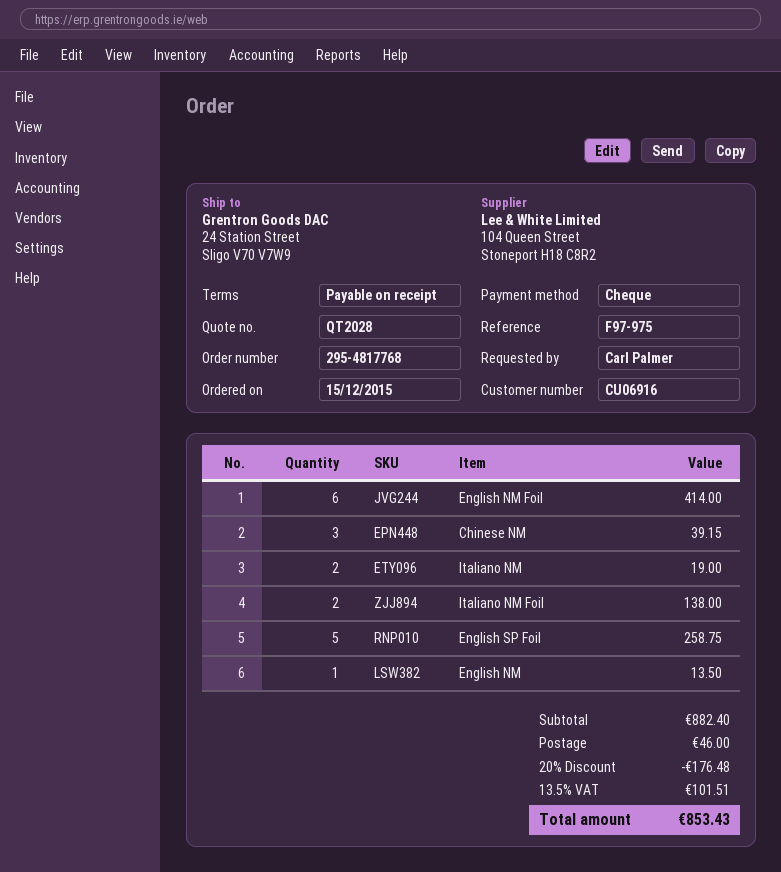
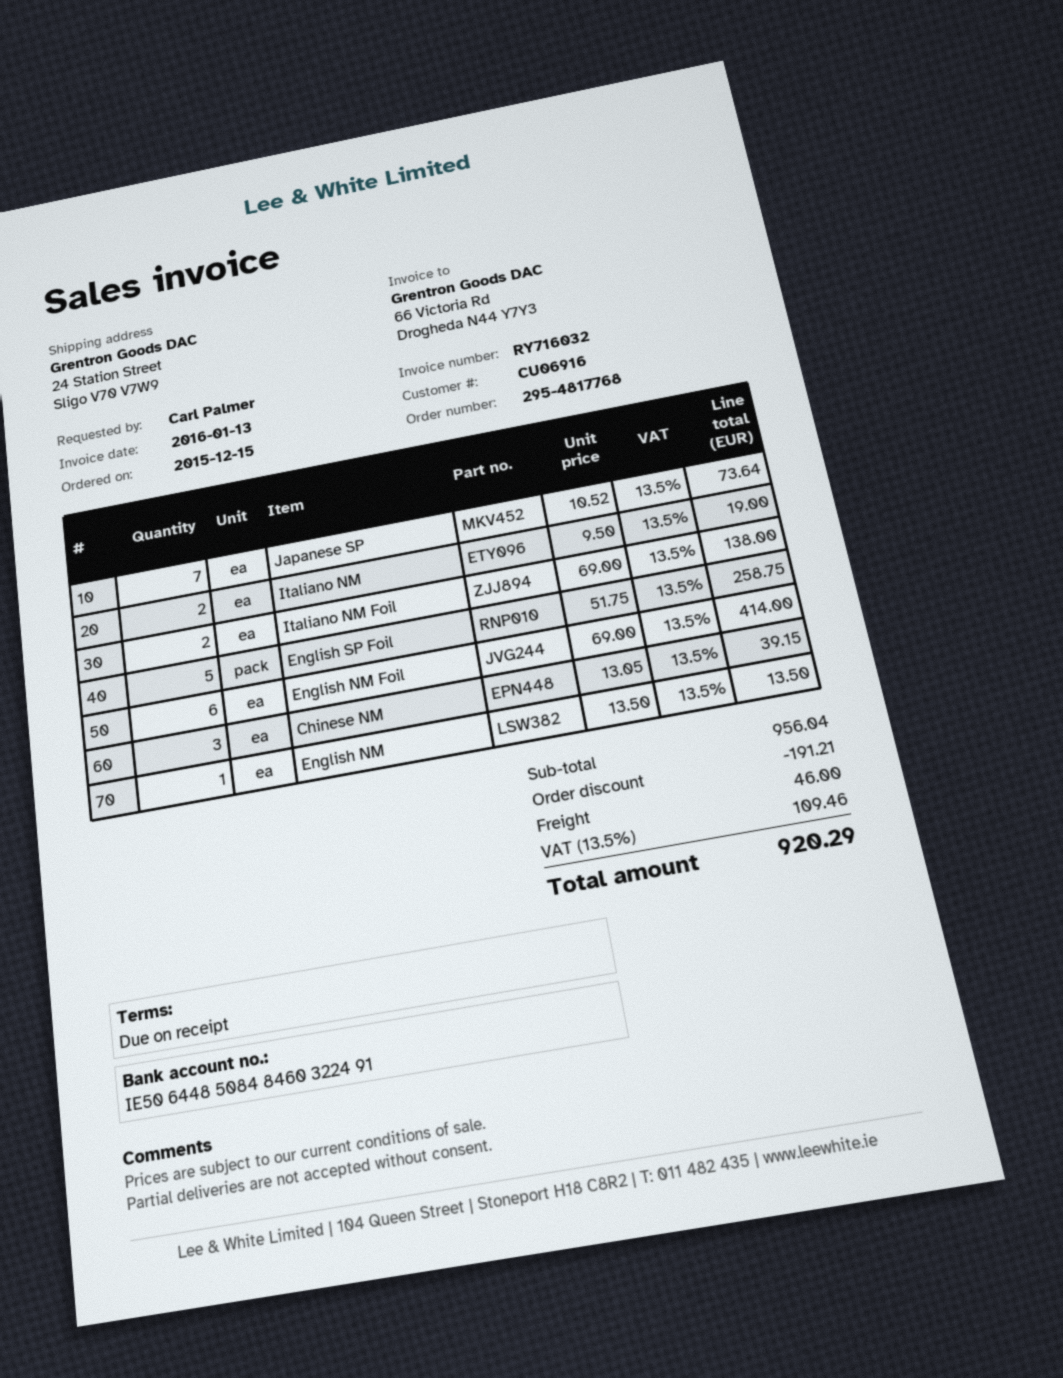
Japanese SP: none -> 7 for 73.64
subtotal: 882.40 -> 956.04
discount: 176.48 -> 191.21
tax: 13.5% = 101.51 -> 13.5% = 109.46
total: 853.43 -> 920.29

